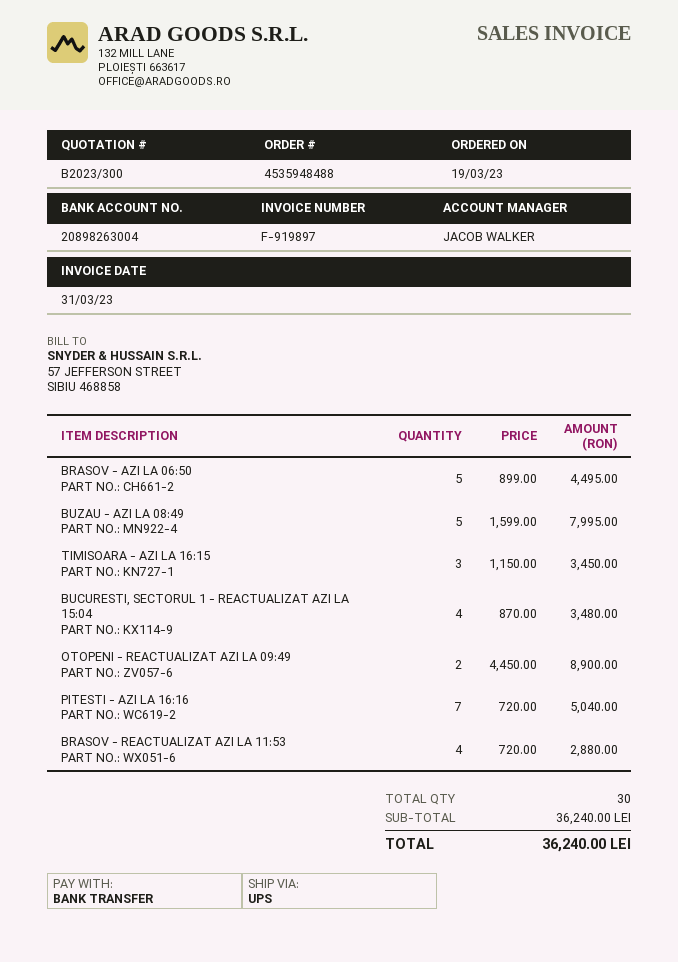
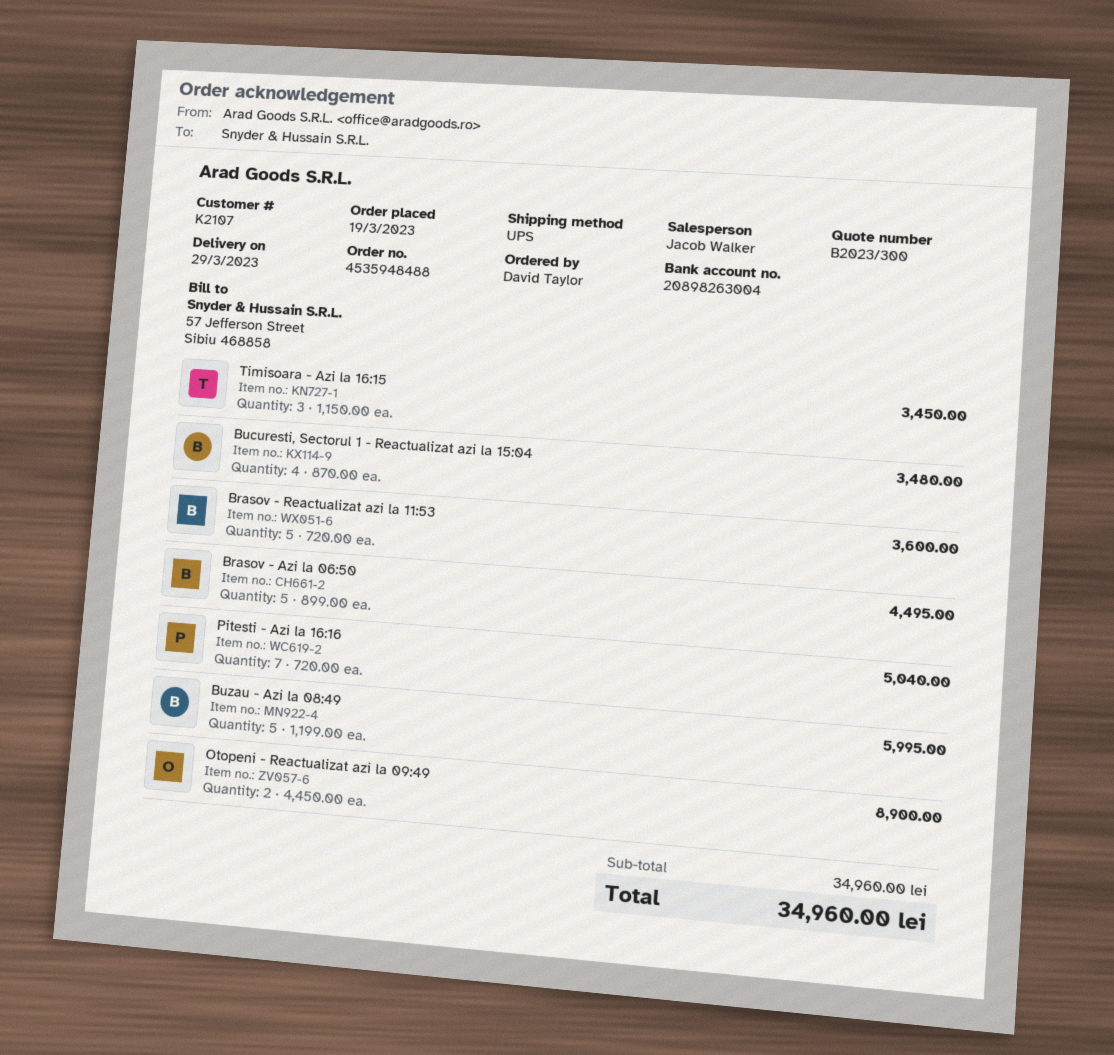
BUZAU - AZI LA 08:49: 5 x 1599.00 = 7995.00 -> 5 x 1199.00 = 5995.00
BRASOV - REACTUALIZAT AZI LA 11:53: 4 x 720.00 = 2880.00 -> 5 x 720.00 = 3600.00
subtotal: 36240.00 -> 34960.00
total: 36240.00 -> 34960.00

